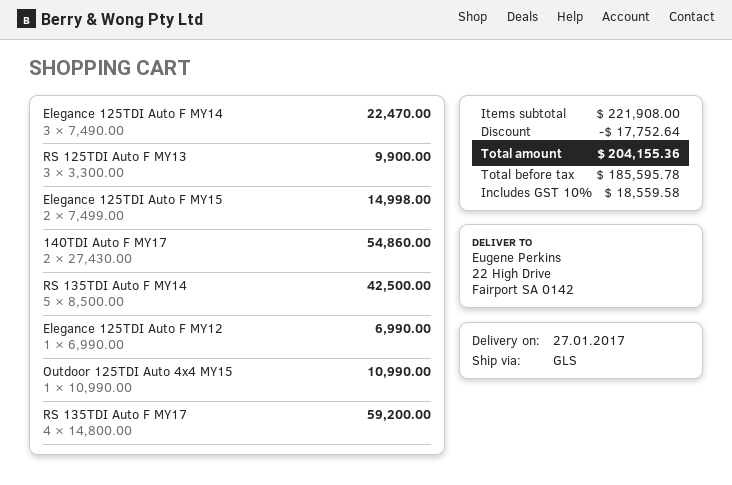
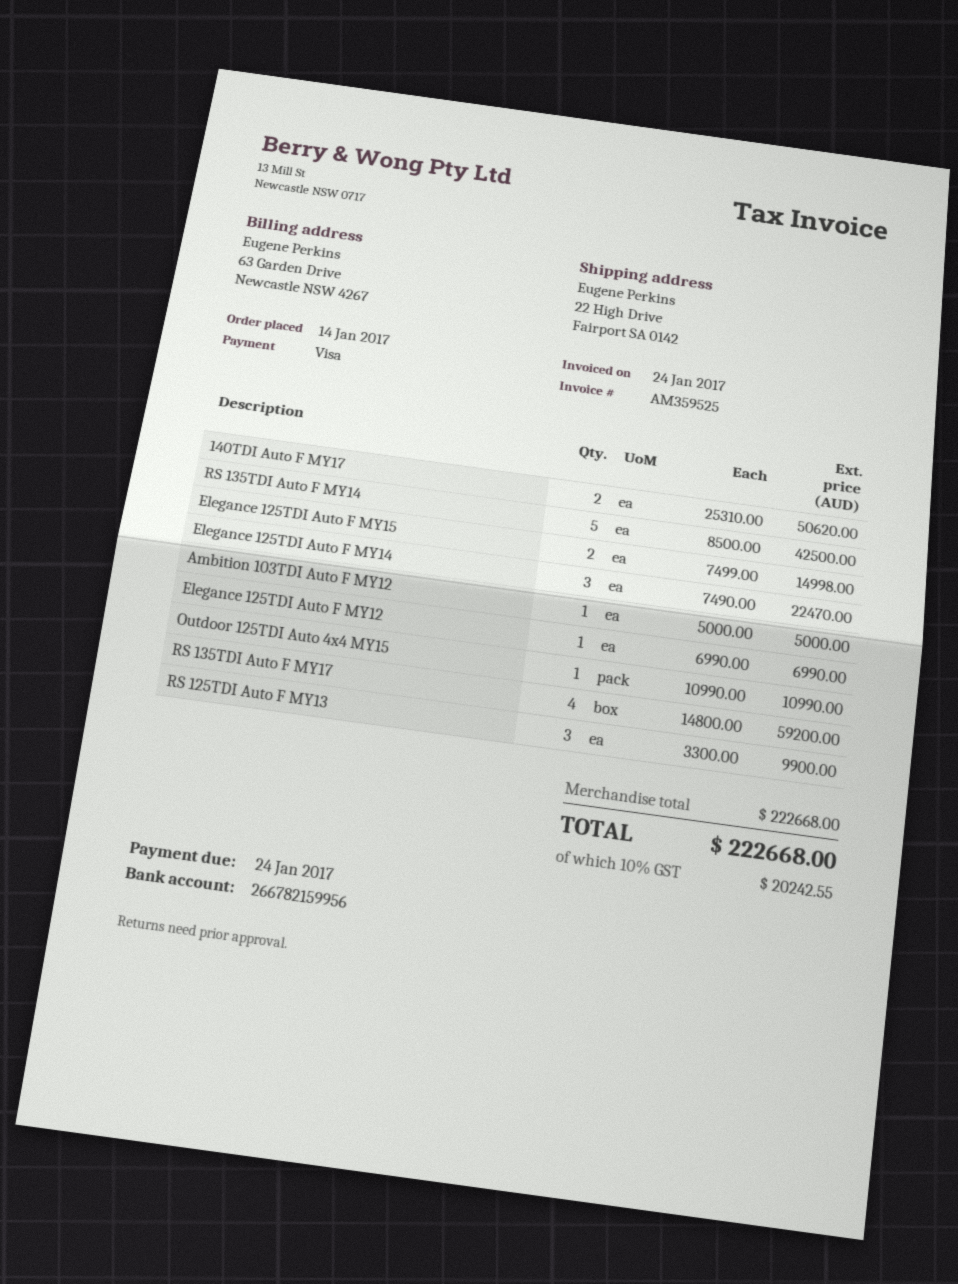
140TDI Auto F MY17: 2 x 27430.00 = 54860.00 -> 2 x 25310.00 = 50620.00
Ambition 103TDI Auto F MY12: none -> 1 x 5000.00 = 5000.00
subtotal: 221908.00 -> 222668.00
discount: 17752.64 -> none
tax: 10% = 18559.58 -> 10% = 20242.55
total: 204155.36 -> 222668.00

